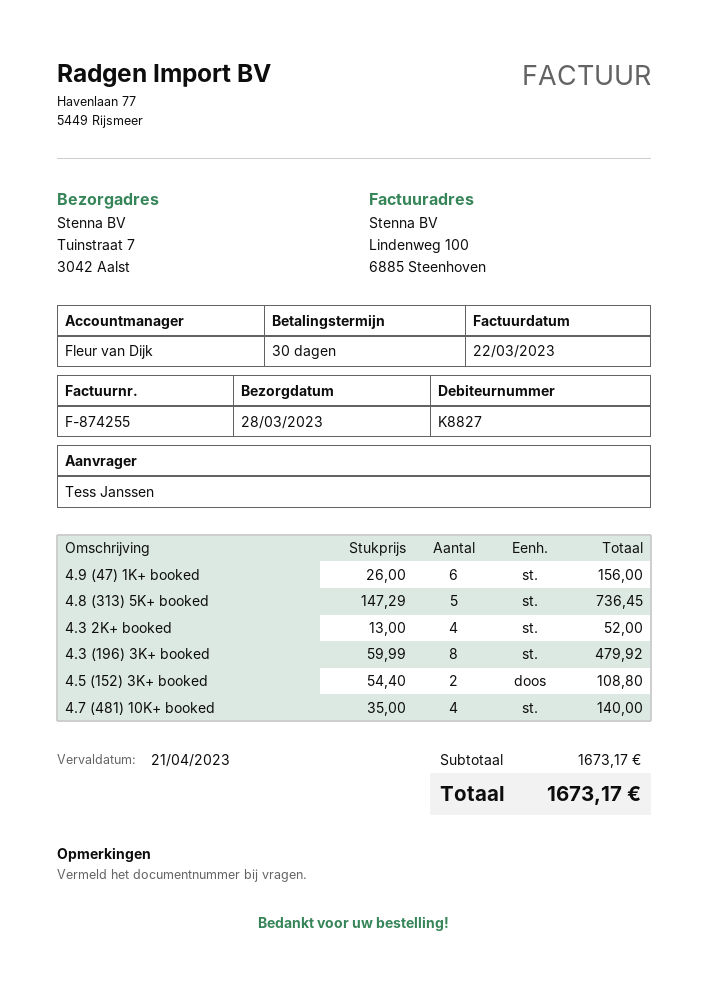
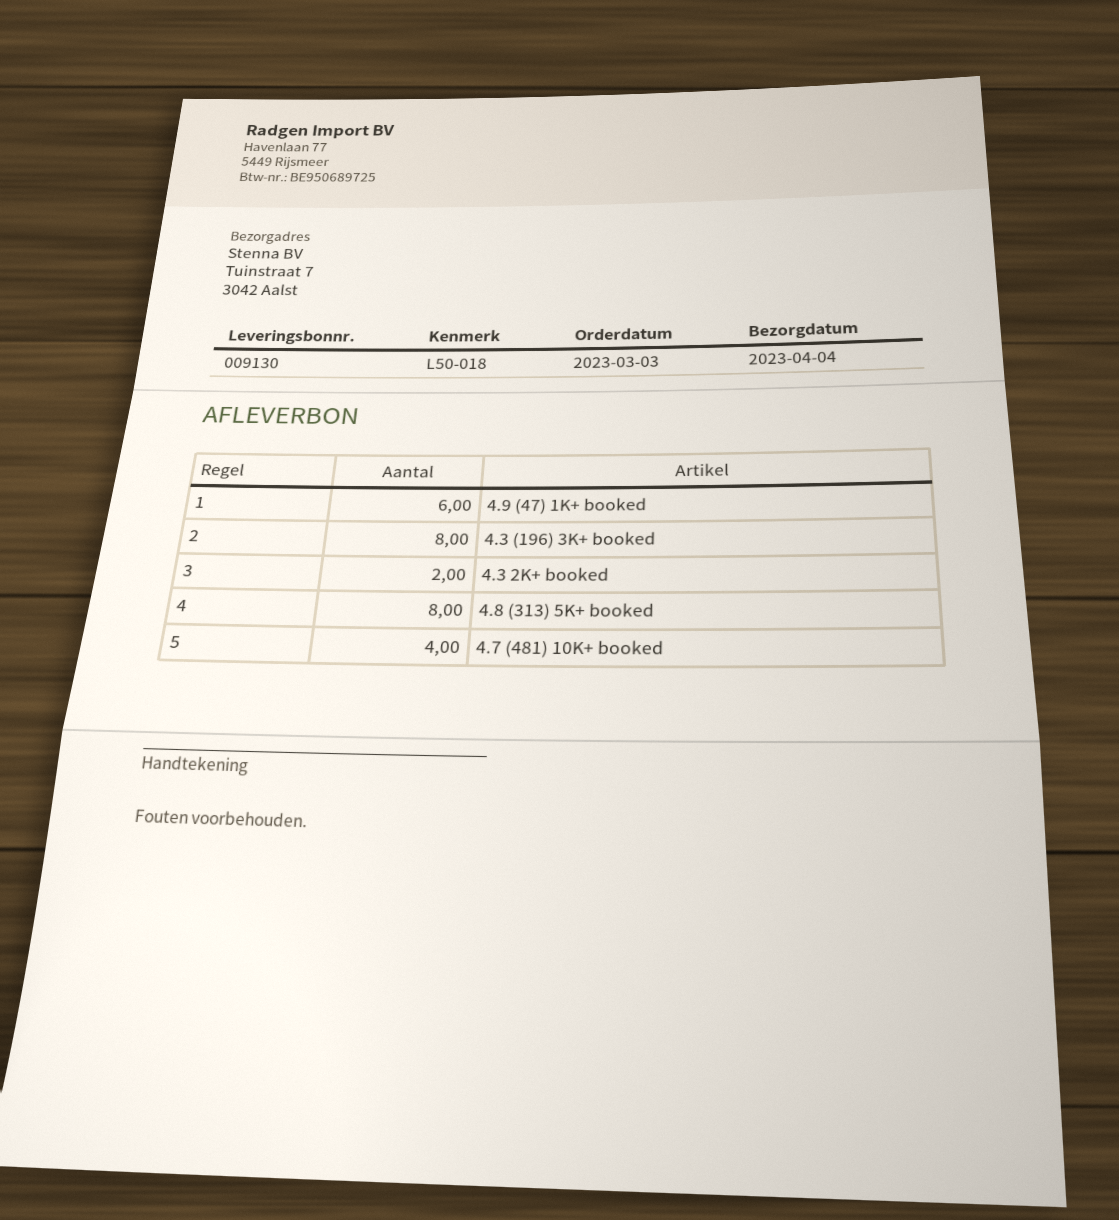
delivery date: 2023-03-28 -> 2023-04-04
4.8 (313) 5K+ booked: 5 -> 8
4.3 2K+ booked: 4 -> 2
4.5 (152) 3K+ booked: 2 -> none

